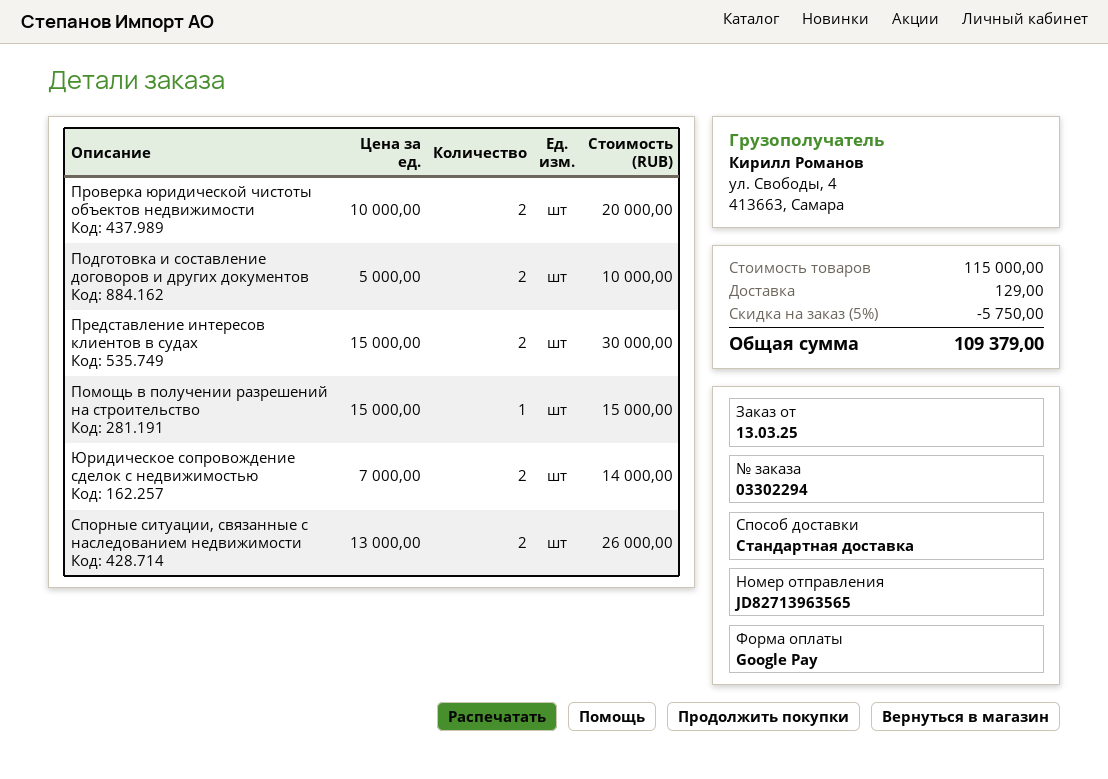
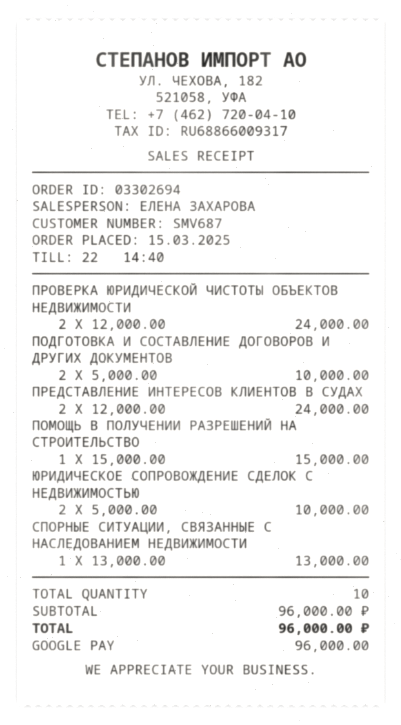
order number: 03302294 -> 03302694
order date: 2025-03-13 -> 2025-03-15
Проверка юридической чистоты объектов недвижимости: 2 x 10000.00 = 20000.00 -> 2 x 12000.00 = 24000.00
Представление интересов клиентов в судах: 2 x 15000.00 = 30000.00 -> 2 x 12000.00 = 24000.00
Юридическое сопровождение сделок с недвижимостью: 2 x 7000.00 = 14000.00 -> 2 x 5000.00 = 10000.00
Спорные ситуации, связанные с наследованием недвижимости: 2 x 13000.00 = 26000.00 -> 1 x 13000.00 = 13000.00
subtotal: 115000.00 -> 96000.00
discount: 5% = 5750.00 -> none
shipping: 129.00 -> none
total: 109379.00 -> 96000.00

